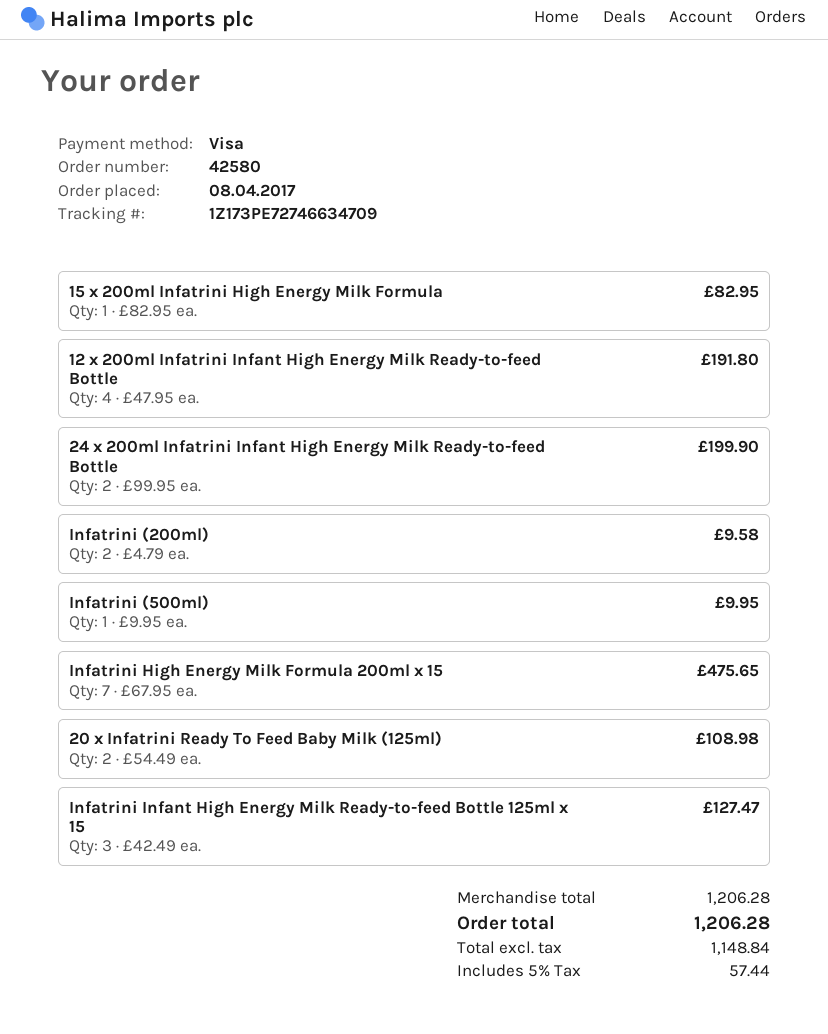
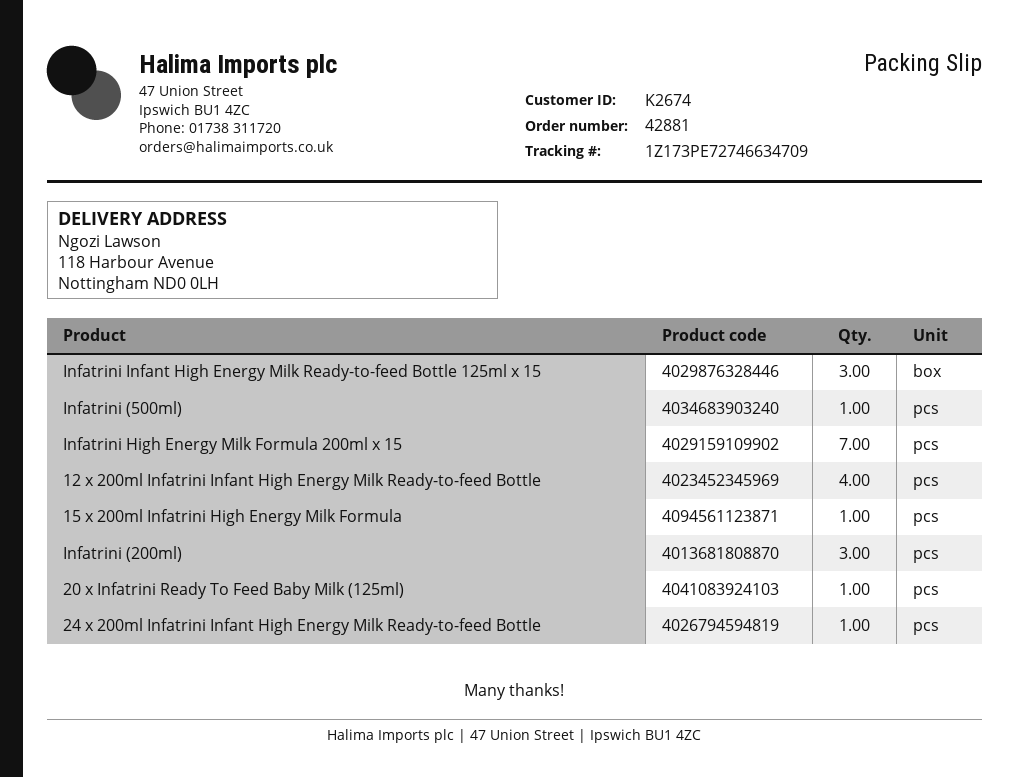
order number: 42580 -> 42881
24 x 200ml Infatrini Infant High Energy Milk Ready-to-feed Bottle: 2 -> 1
Infatrini (200ml): 2 -> 3
20 x Infatrini Ready To Feed Baby Milk (125ml): 2 -> 1

